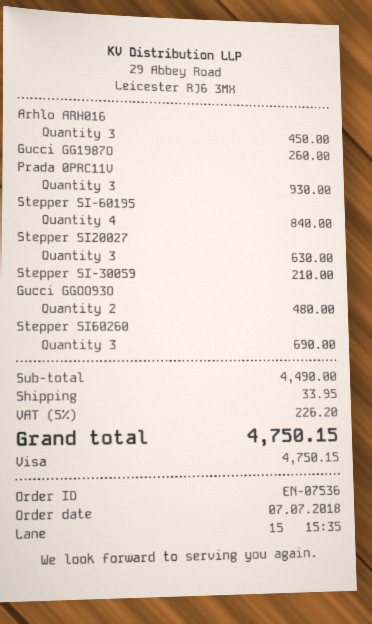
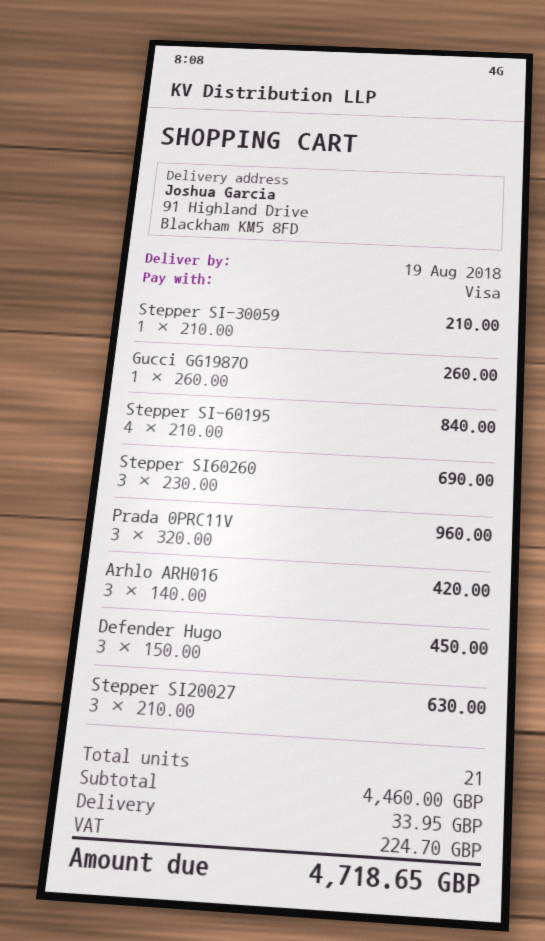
Arhlo ARH016: 3 for 450.00 -> 3 for 420.00
Prada 0PRC11V: 3 for 930.00 -> 3 for 960.00
Gucci GGOO93O: 2 for 480.00 -> none
Defender Hugo: none -> 3 for 450.00
subtotal: 4490.00 -> 4460.00
tax: 226.20 -> 224.70
total: 4750.15 -> 4718.65

